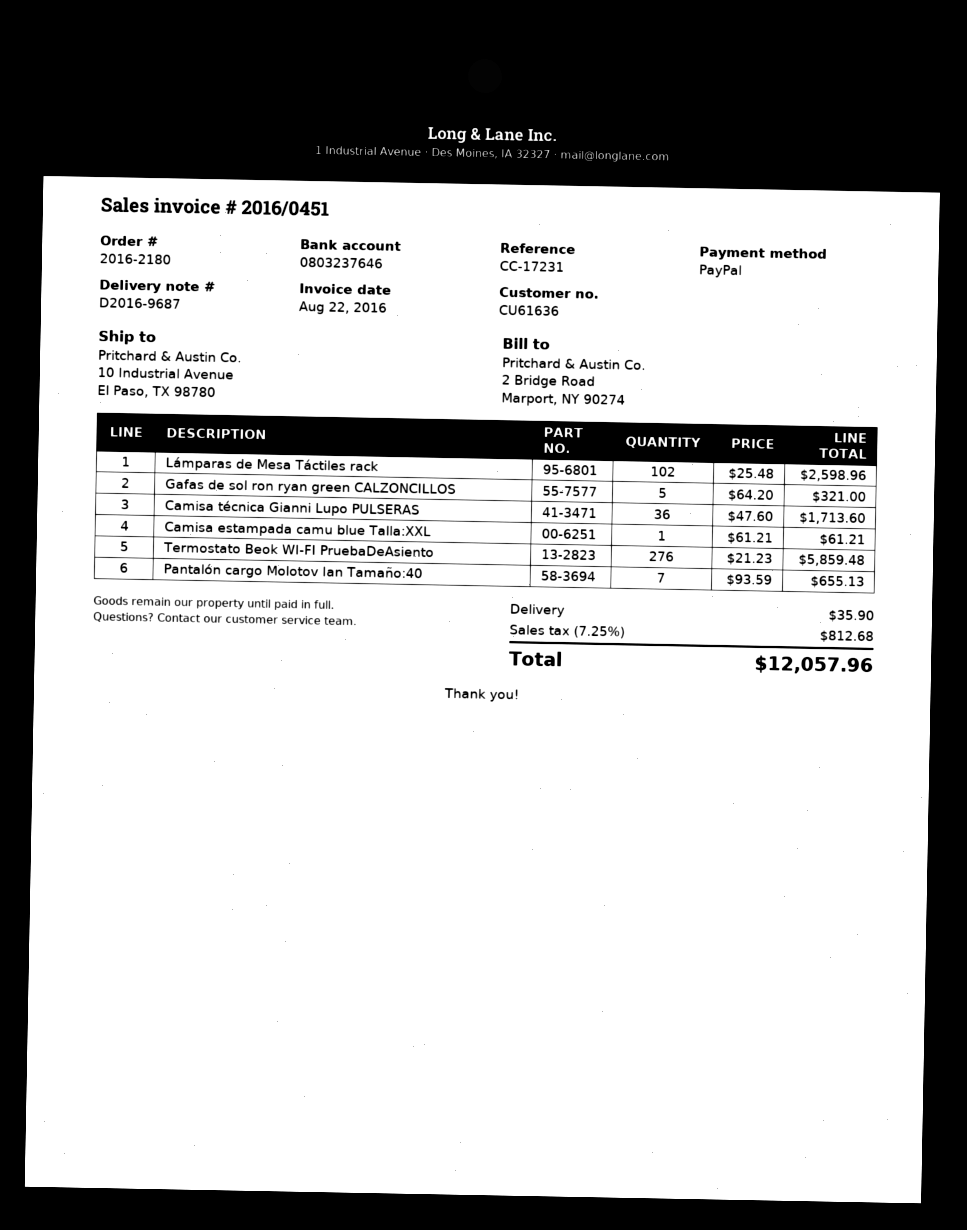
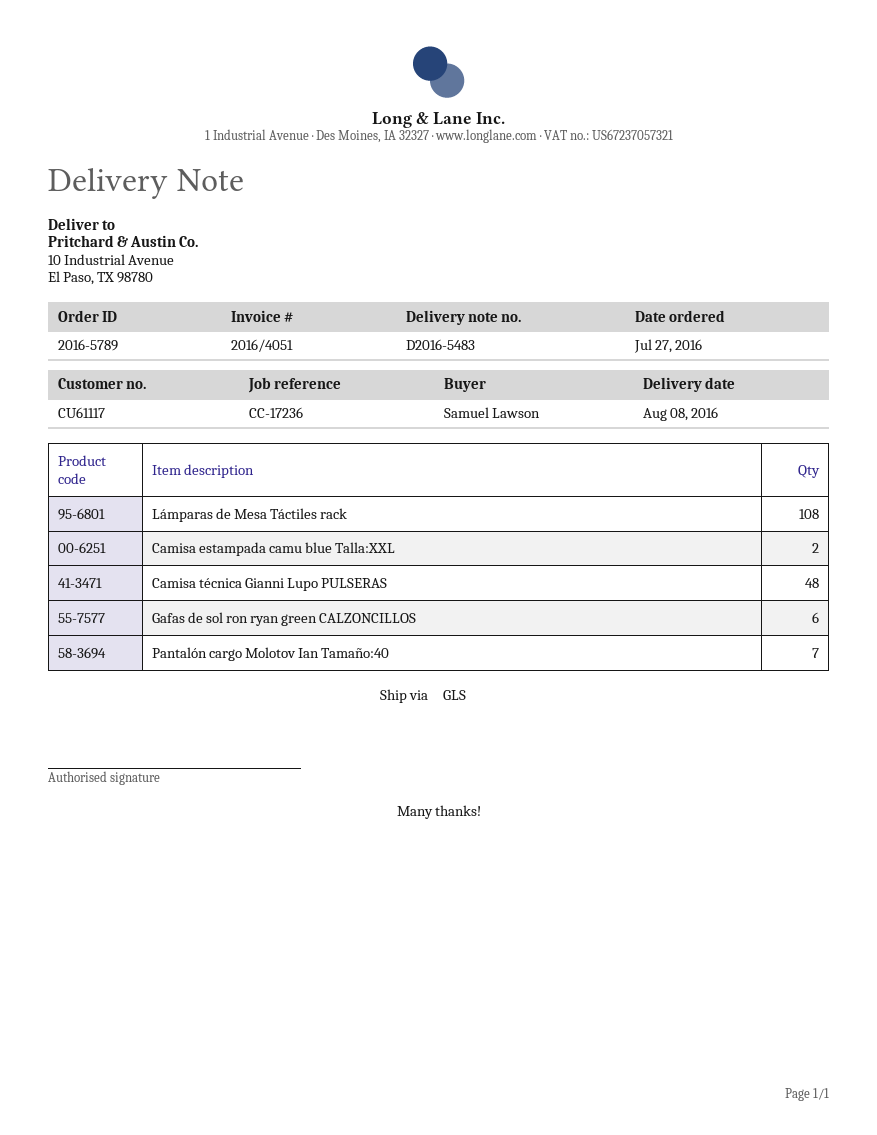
order number: 2016-2180 -> 2016-5789
delivery note number: D2016-9687 -> D2016-5483
invoice number: 2016/0451 -> 2016/4051
customer number: CU61636 -> CU61117
reference: CC-17231 -> CC-17236
Lámparas de Mesa Táctiles rack: 102 -> 108
Gafas de sol ron ryan green CALZONCILLOS: 5 -> 6
Camisa técnica Gianni Lupo PULSERAS: 36 -> 48
Camisa estampada camu blue Talla:XXL: 1 -> 2
Termostato Beok WI-FI PruebaDeAsiento: 276 -> none

